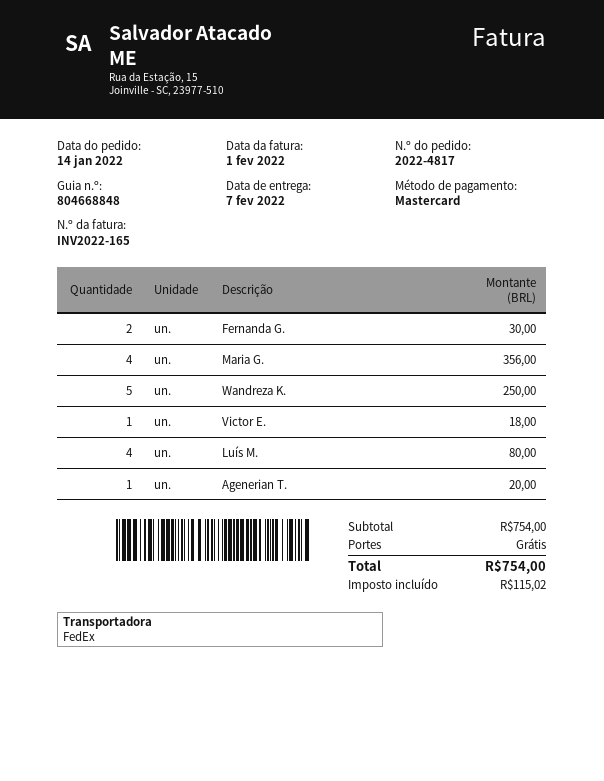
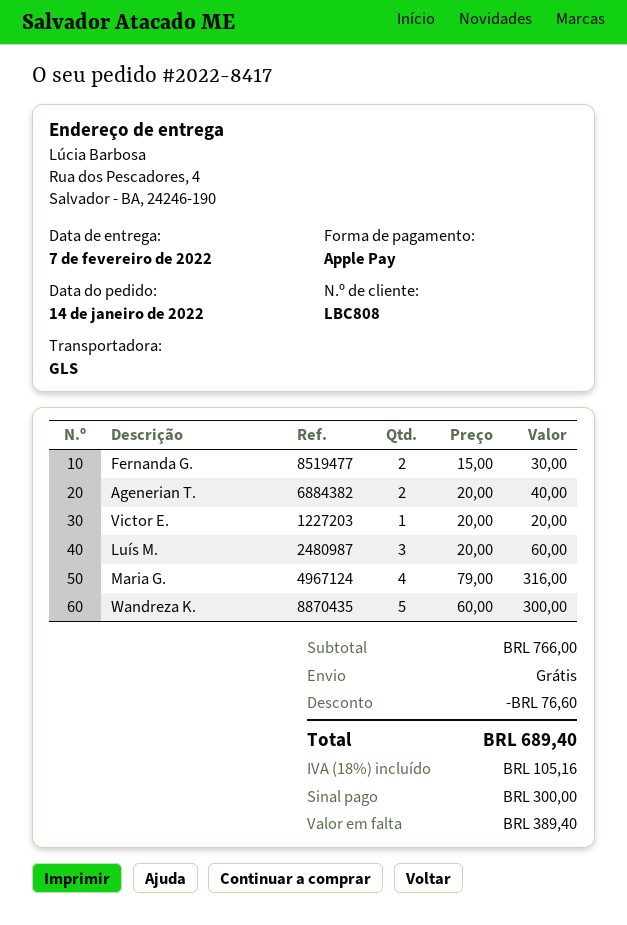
order number: 2022-4817 -> 2022-8417
payment method: Mastercard -> Apple Pay
shipping method: FedEx -> GLS
Maria G.: 4 for 356.00 -> 4 for 316.00
Wandreza K.: 5 for 250.00 -> 5 for 300.00
Victor E.: 1 for 18.00 -> 1 for 20.00
Luís M.: 4 for 80.00 -> 3 for 60.00
Agenerian T.: 1 for 20.00 -> 2 for 40.00
subtotal: 754.00 -> 766.00
discount: none -> 76.60
tax: 115.02 -> 105.16
total: 754.00 -> 689.40

